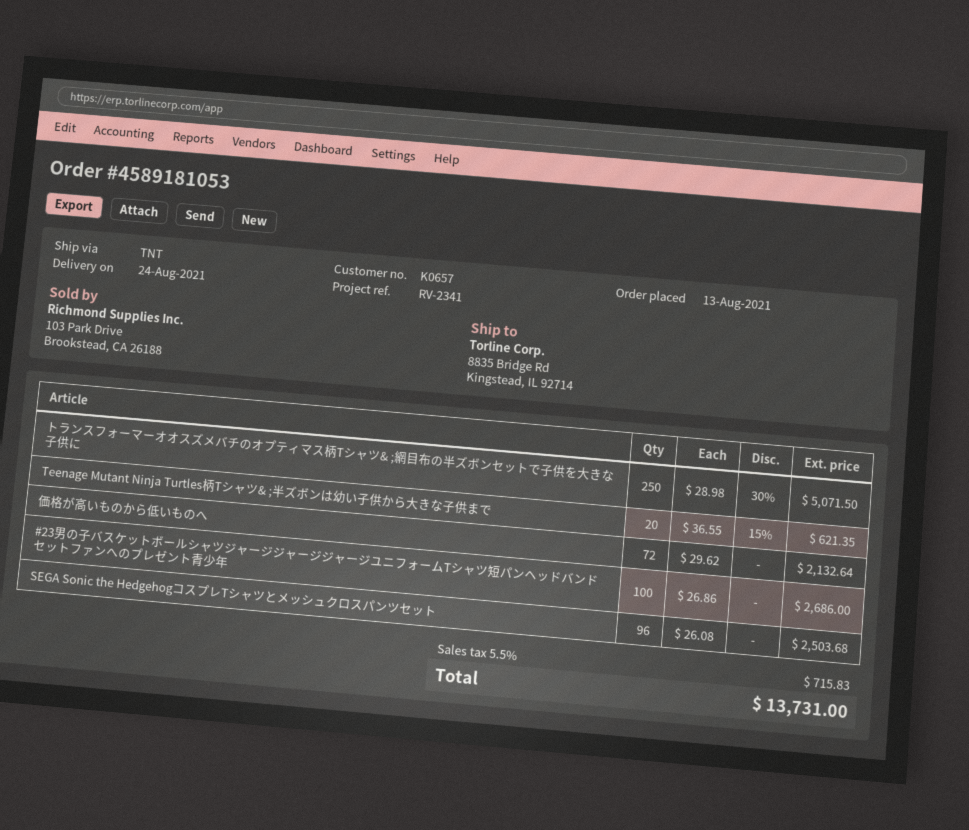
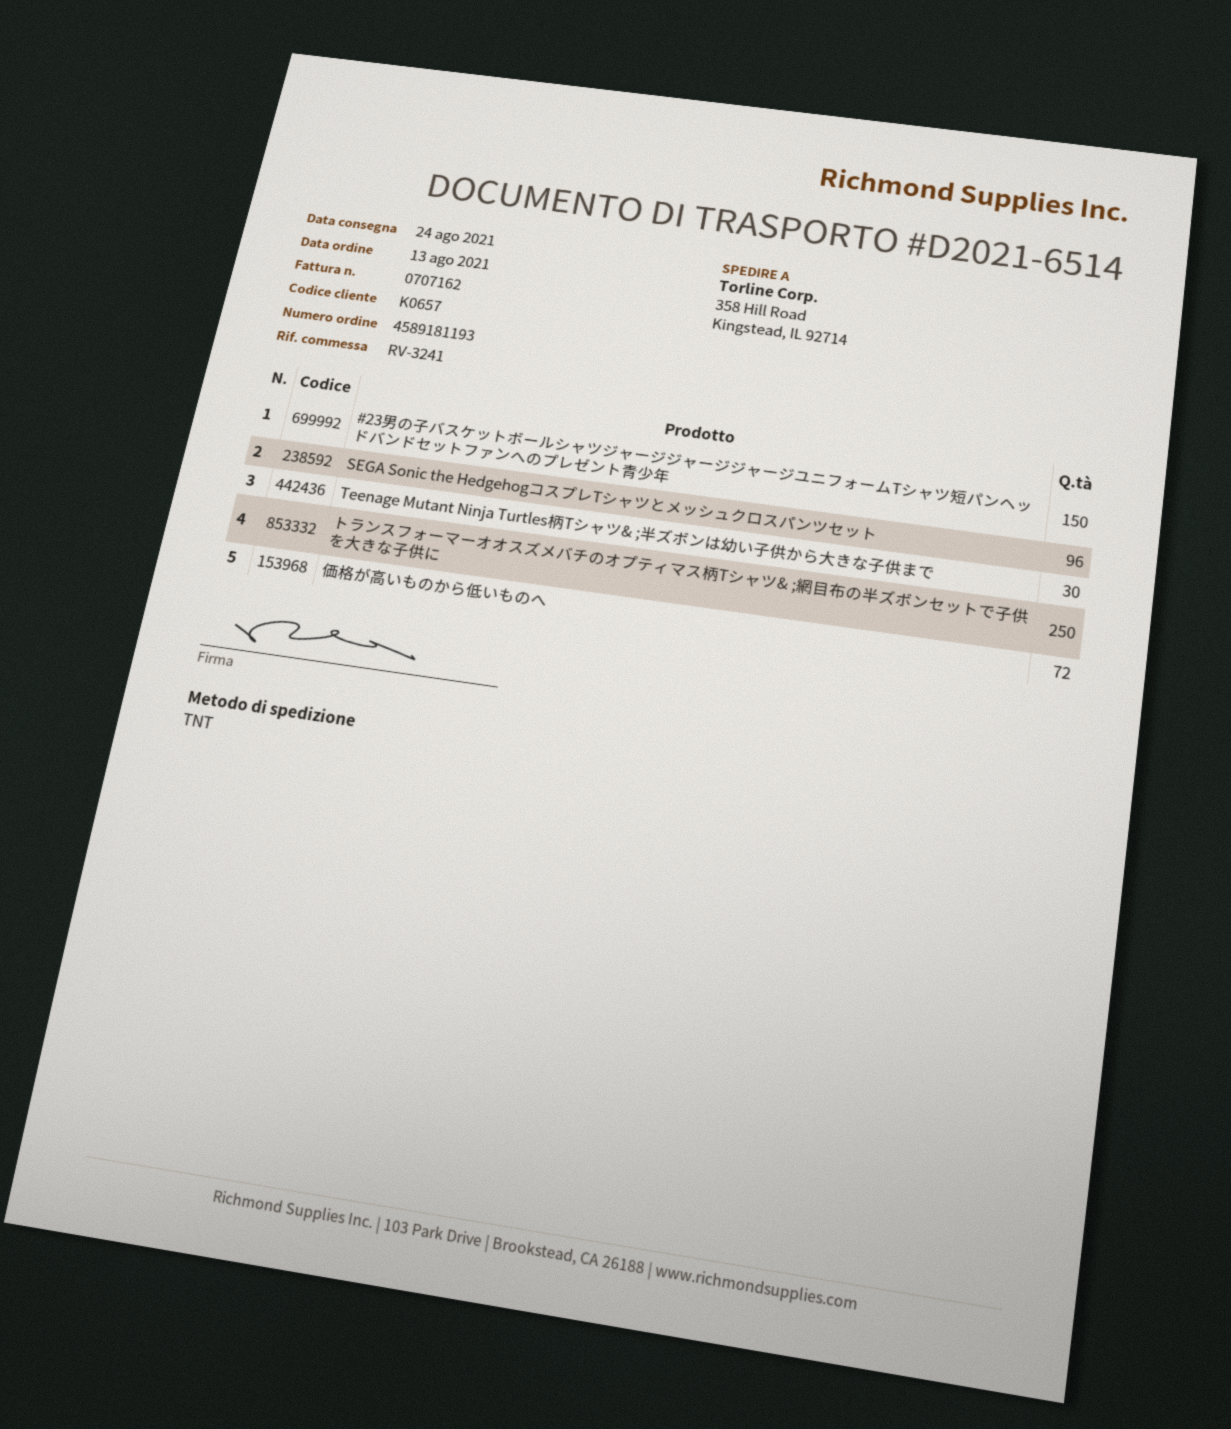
order number: 4589181053 -> 4589181193
reference: RV-2341 -> RV-3241
ship to: 8835 Bridge Rd, Kingstead, IL 92714 -> 358 Hill Road, Kingstead, IL 92714
Teenage Mutant Ninja Turtles柄Tシャツ& ;半ズボンは幼い子供から大きな子供まで: 20 -> 30
#23男の子バスケットボールシャツジャージジャージジャージユニフォームTシャツ短パンヘッドバンドセットファンへのプレゼント青少年: 100 -> 150

